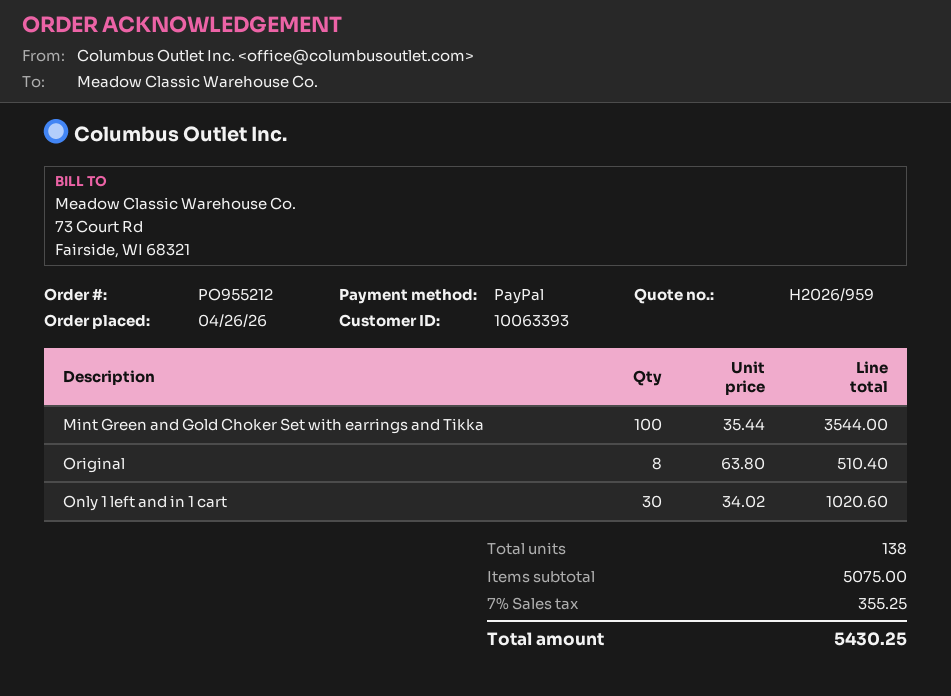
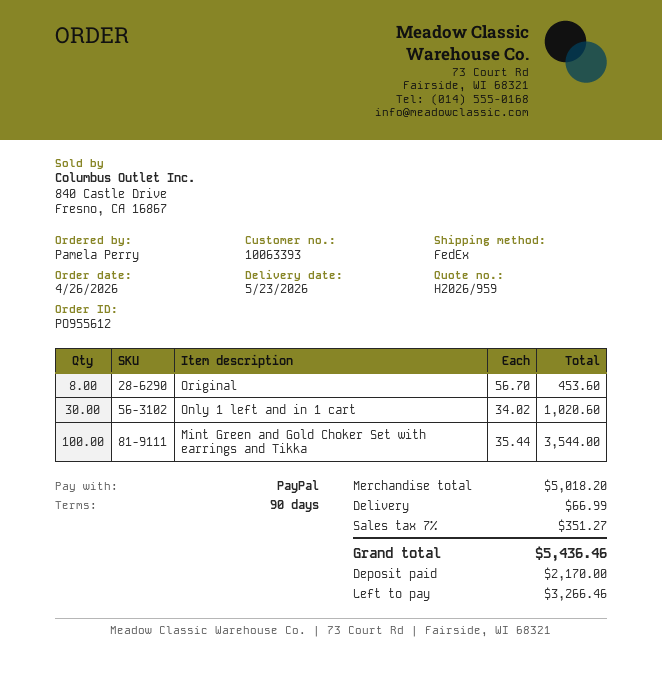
order number: PO955212 -> PO955612
Original: 8 x 63.80 = 510.40 -> 8 x 56.70 = 453.60
subtotal: 5075.00 -> 5018.20
shipping: none -> 66.99
tax: 7% = 355.25 -> 7% = 351.27
total: 5430.25 -> 5436.46

